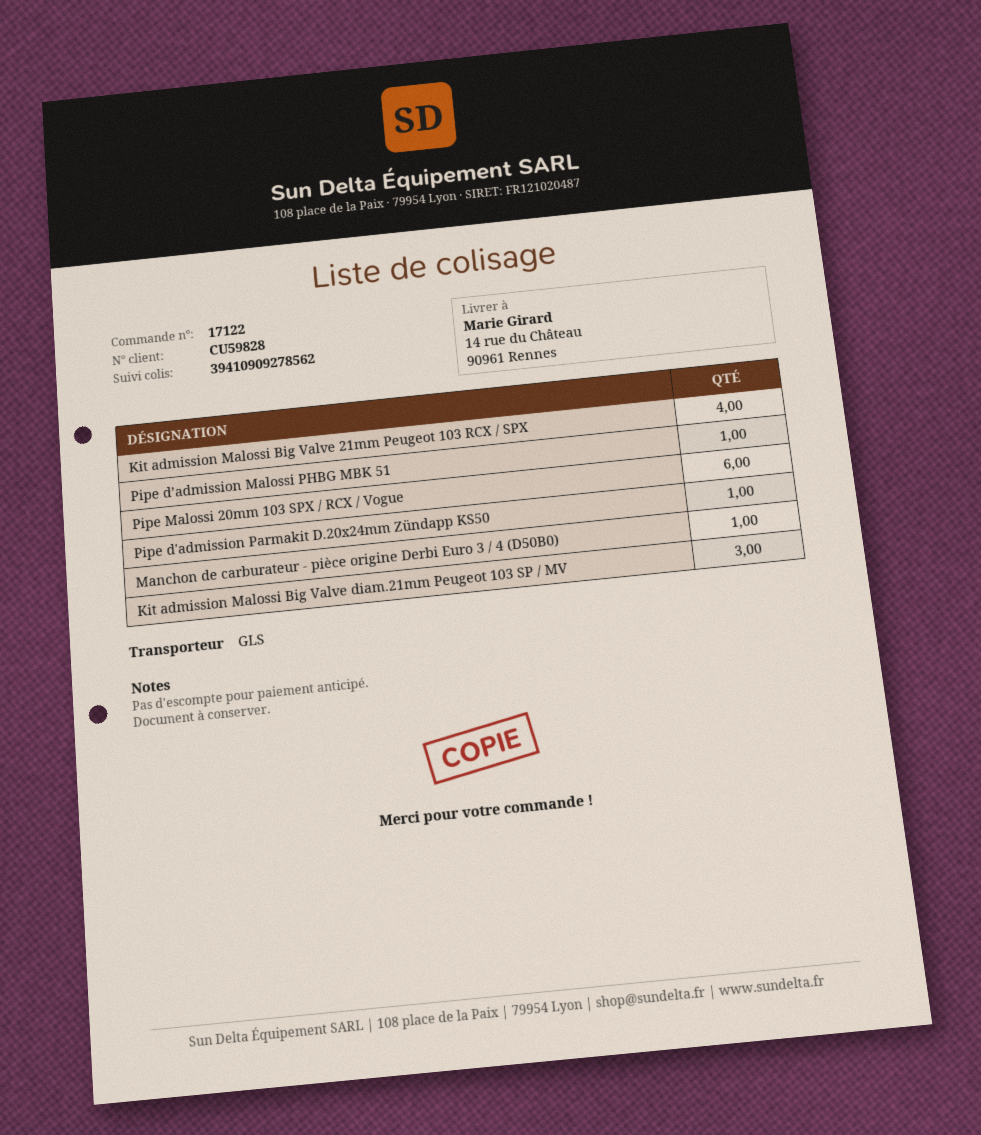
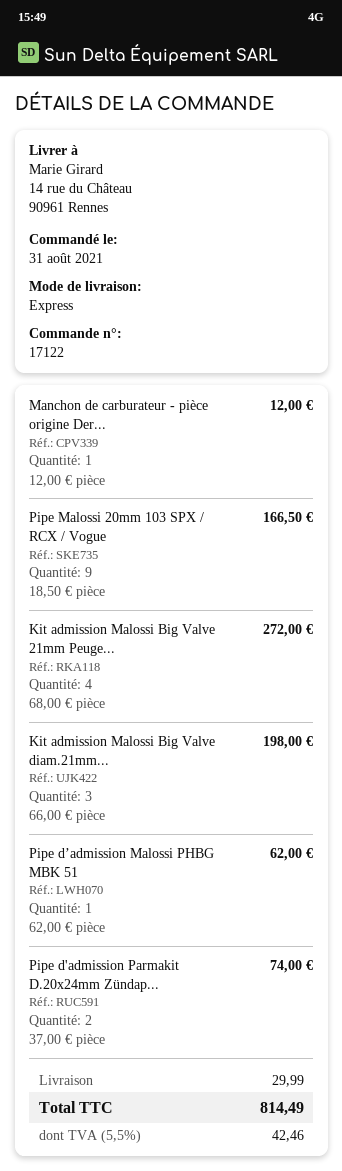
shipping method: GLS -> express
Pipe Malossi 20mm 103 SPX / RCX / Vogue: 6 -> 9
Pipe d'admission Parmakit D.20x24mm Zündapp KS50: 1 -> 2

